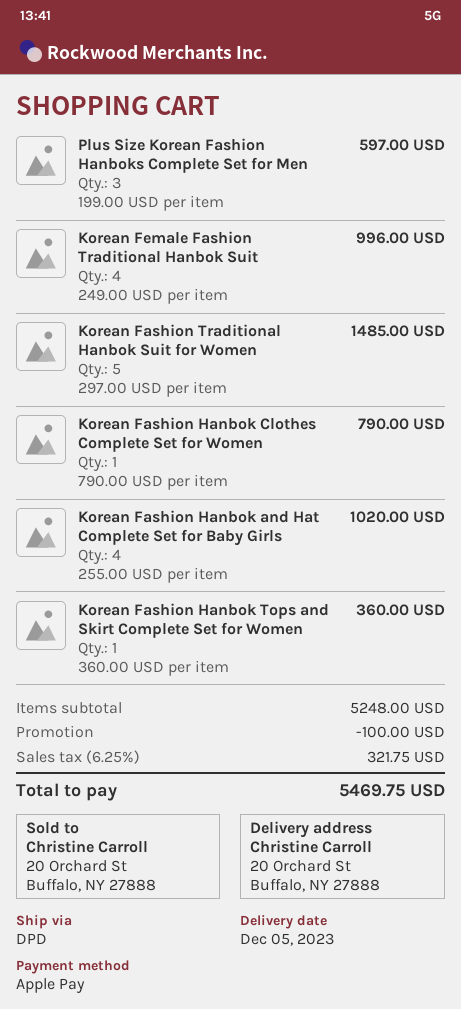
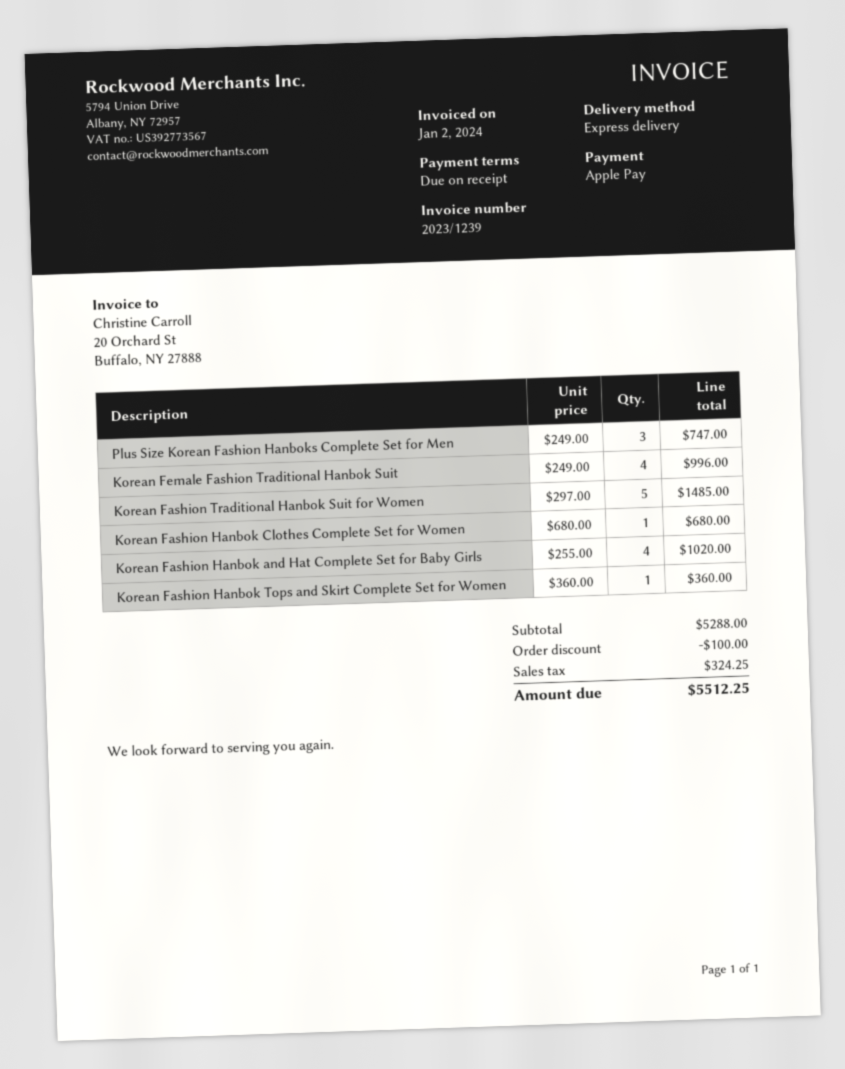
shipping method: DPD -> express
Plus Size Korean Fashion Hanboks Complete Set for Men: 3 x 199.00 = 597.00 -> 3 x 249.00 = 747.00
Korean Fashion Hanbok Clothes Complete Set for Women: 1 x 790.00 = 790.00 -> 1 x 680.00 = 680.00
subtotal: 5248.00 -> 5288.00
tax: 321.75 -> 324.25
total: 5469.75 -> 5512.25

